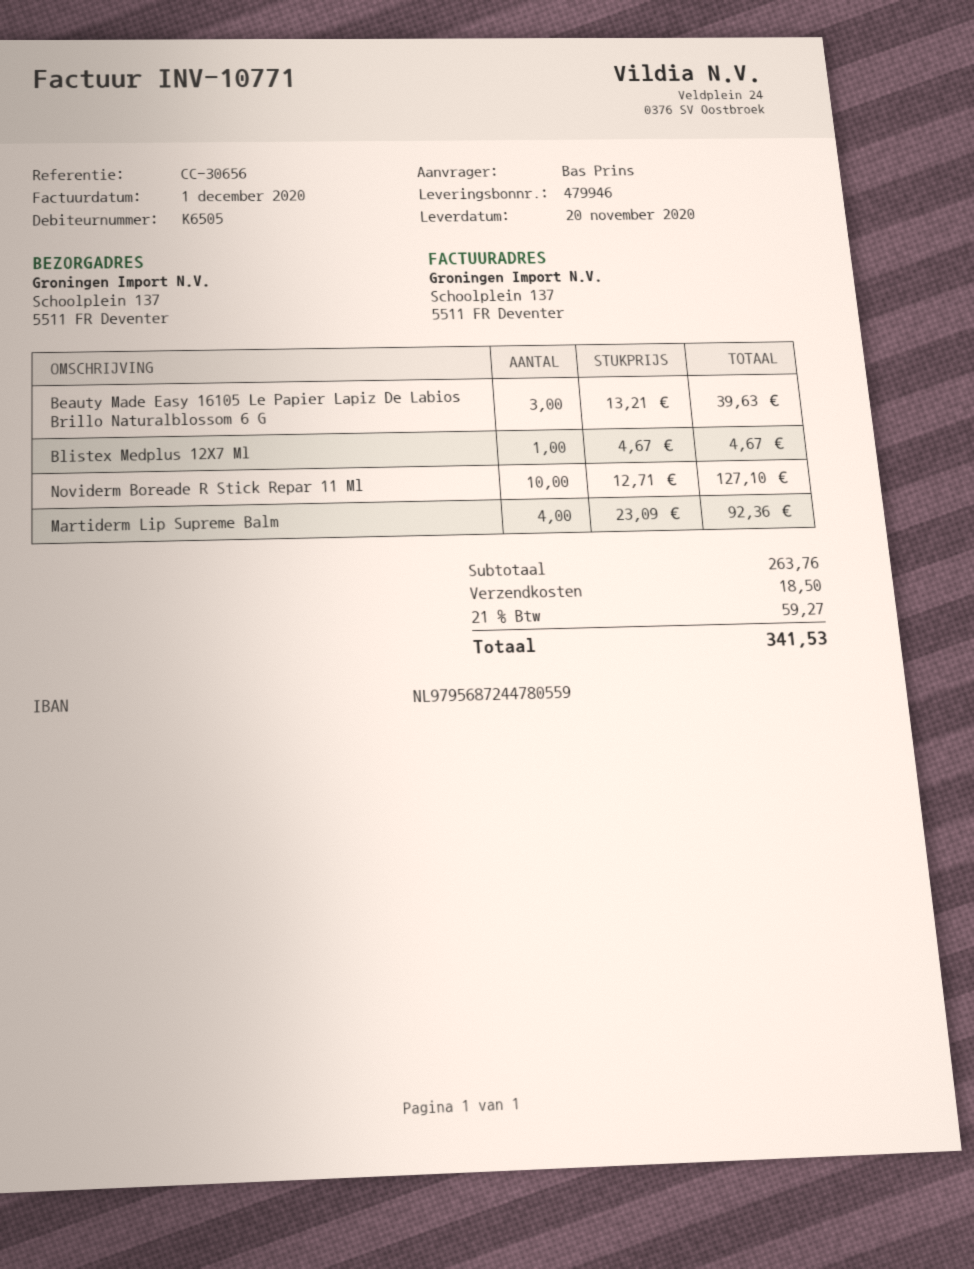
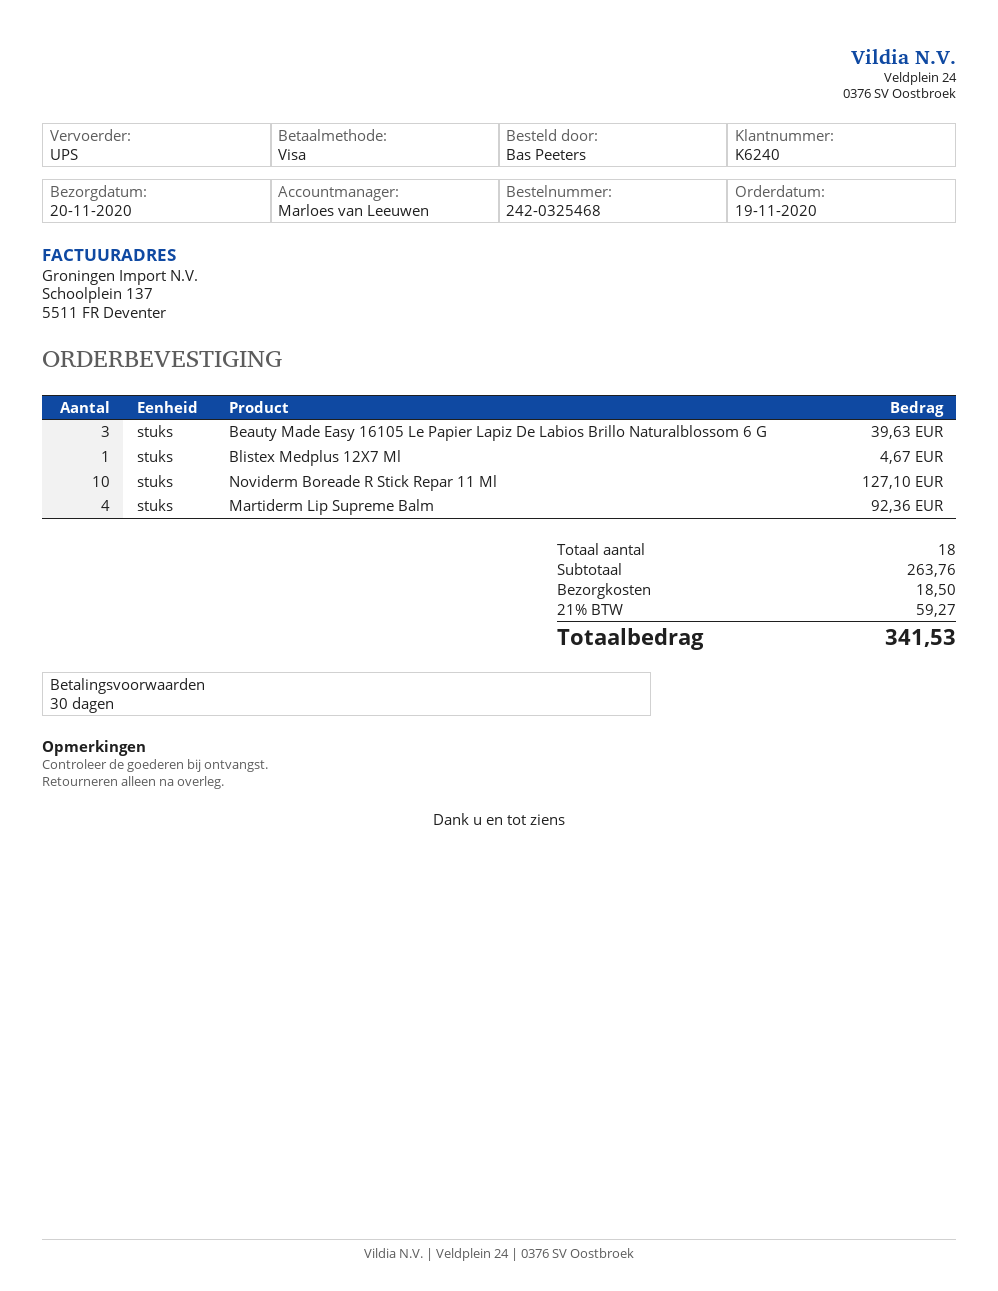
customer number: K6505 -> K6240
ordered by: Bas Prins -> Bas Peeters

